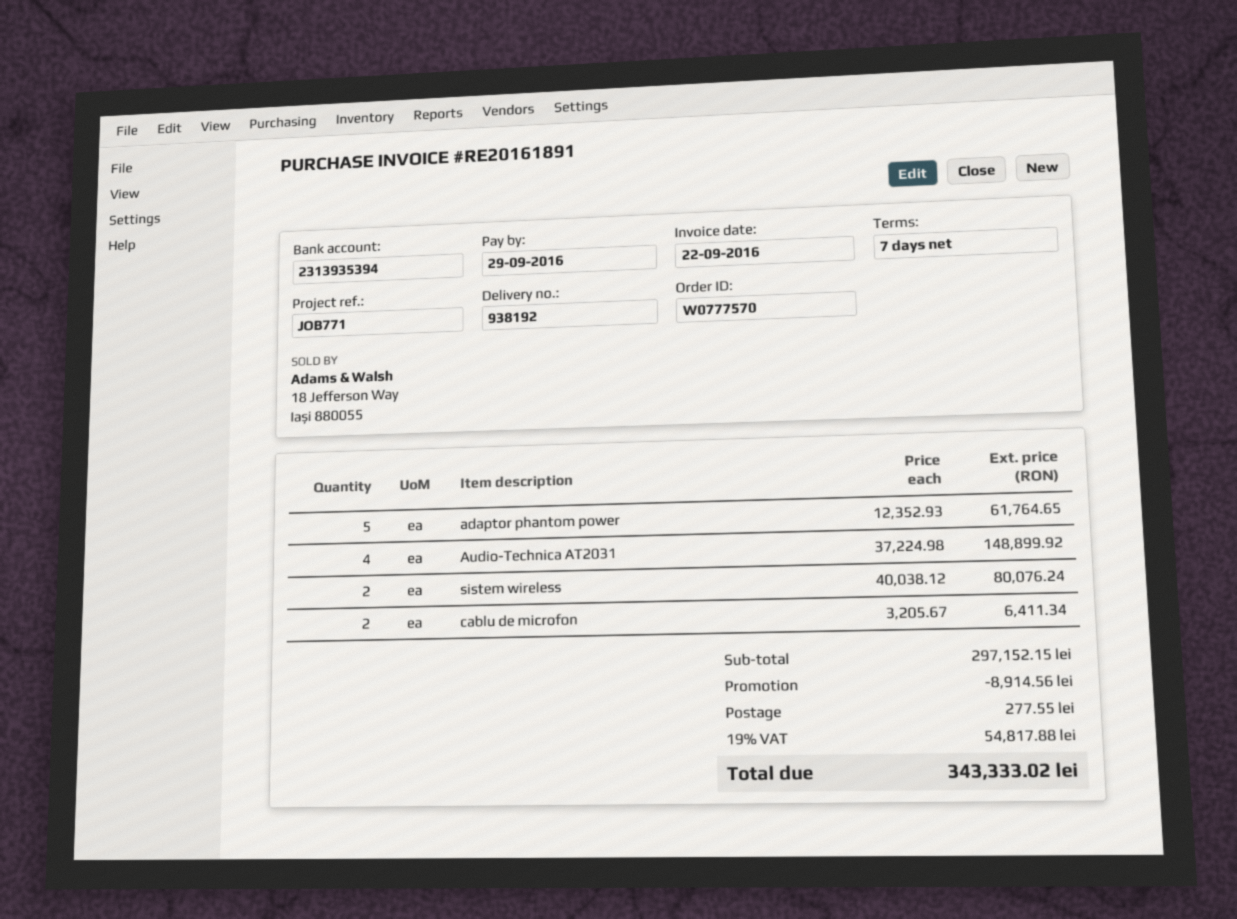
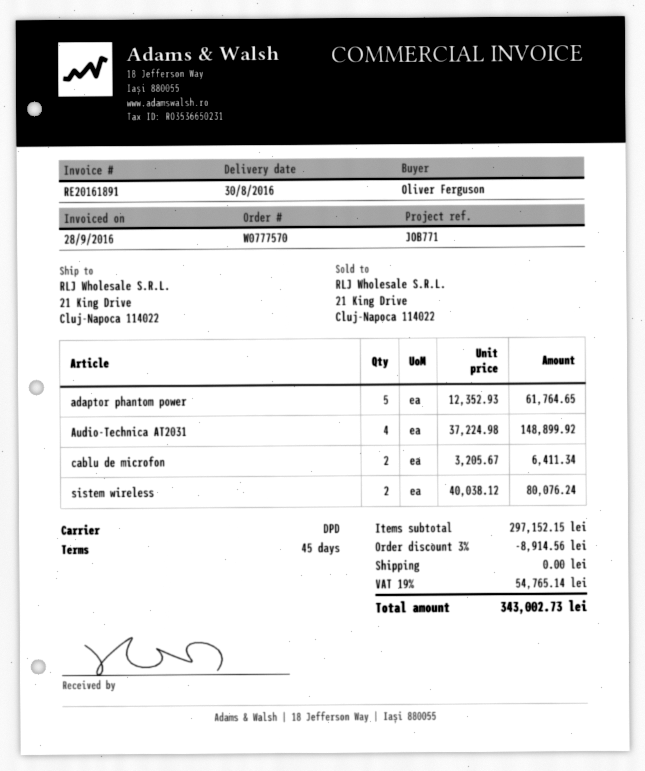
invoice date: 2016-09-22 -> 2016-09-28
payment terms: 7 days -> 45 days
shipping: 277.55 -> 0.00
tax: 19% = 54817.88 -> 19% = 54765.14
total: 343333.02 -> 343002.73

